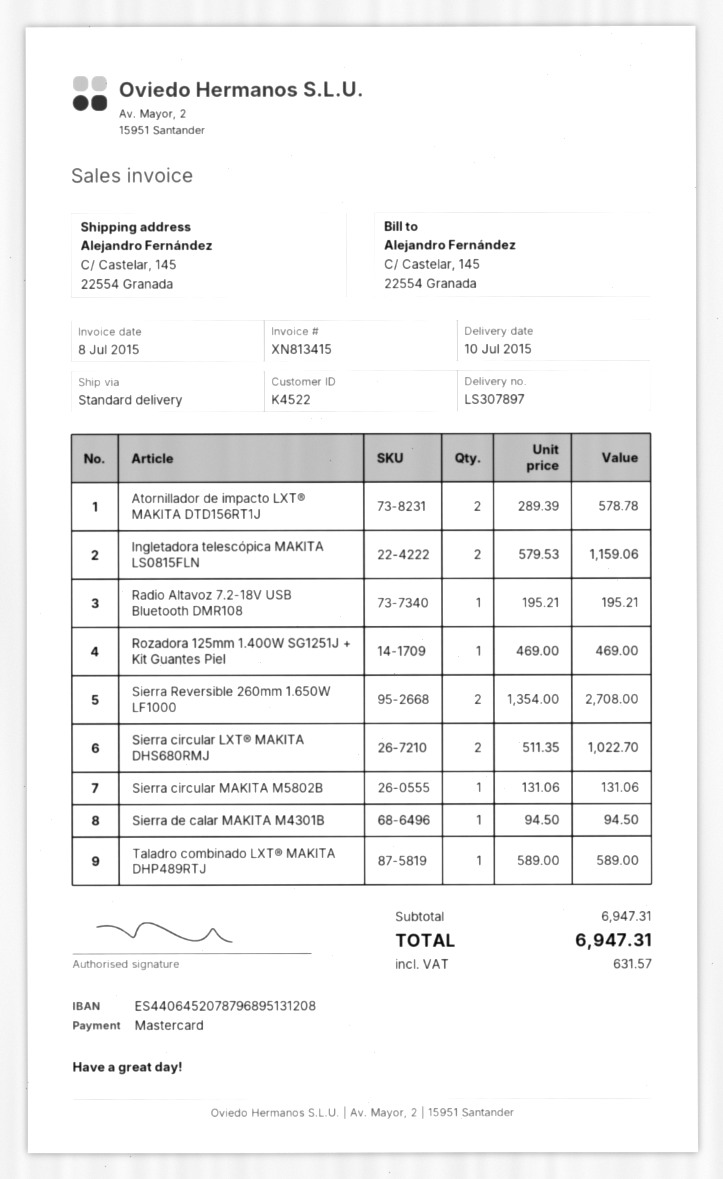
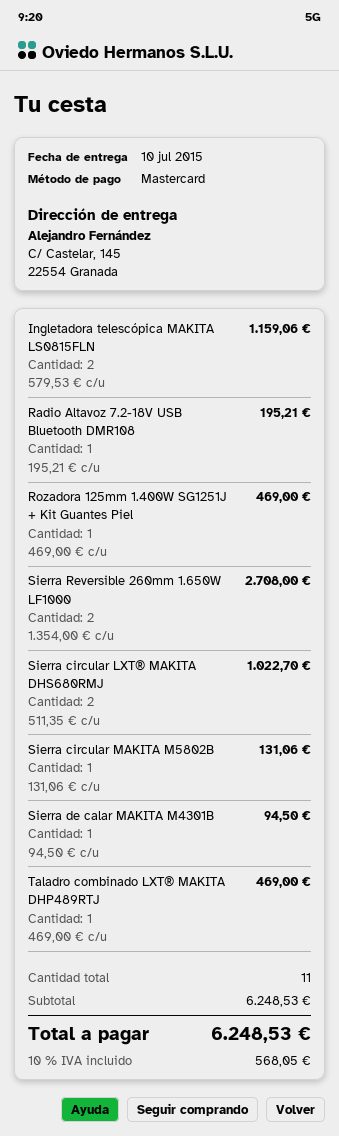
Atornillador de impacto LXT® MAKITA DTD156RT1J: 2 x 289.39 = 578.78 -> none
Taladro combinado LXT® MAKITA DHP489RTJ: 1 x 589.00 = 589.00 -> 1 x 469.00 = 469.00
subtotal: 6947.31 -> 6248.53
tax: 631.57 -> 568.05
total: 6947.31 -> 6248.53

